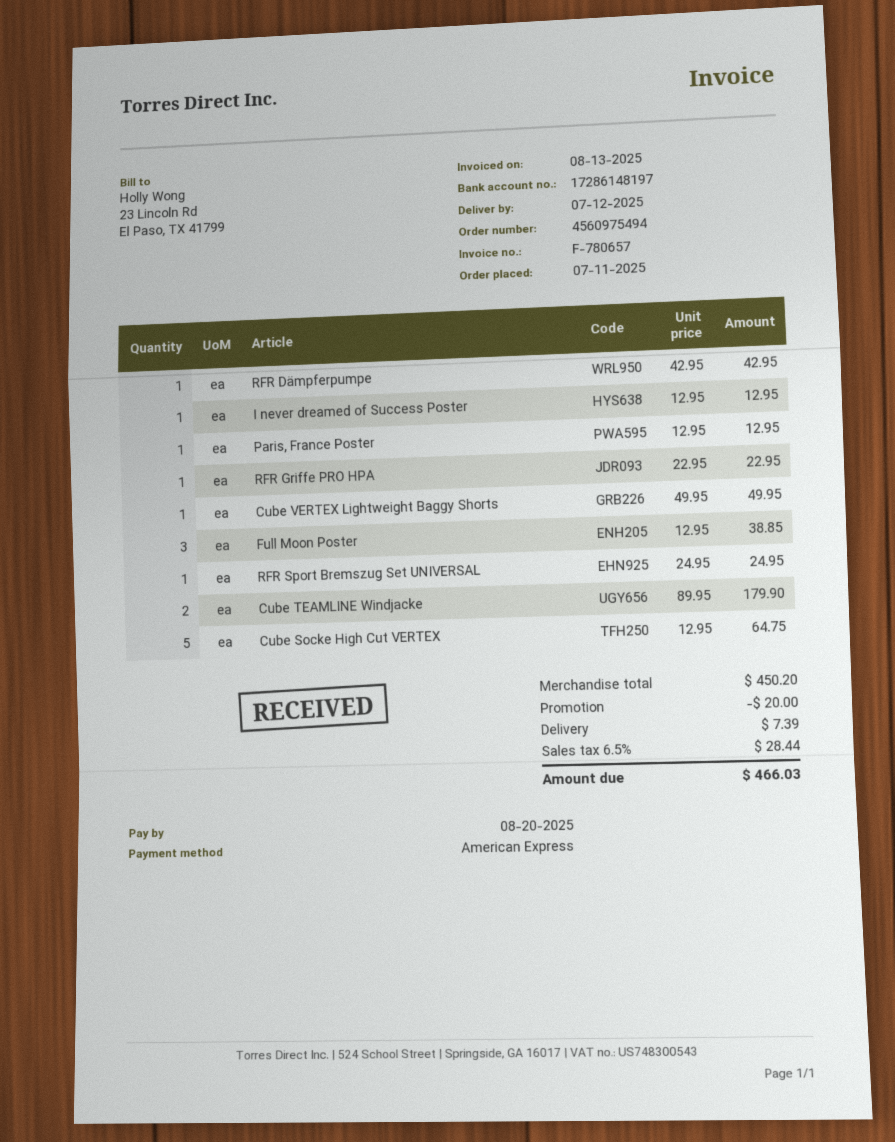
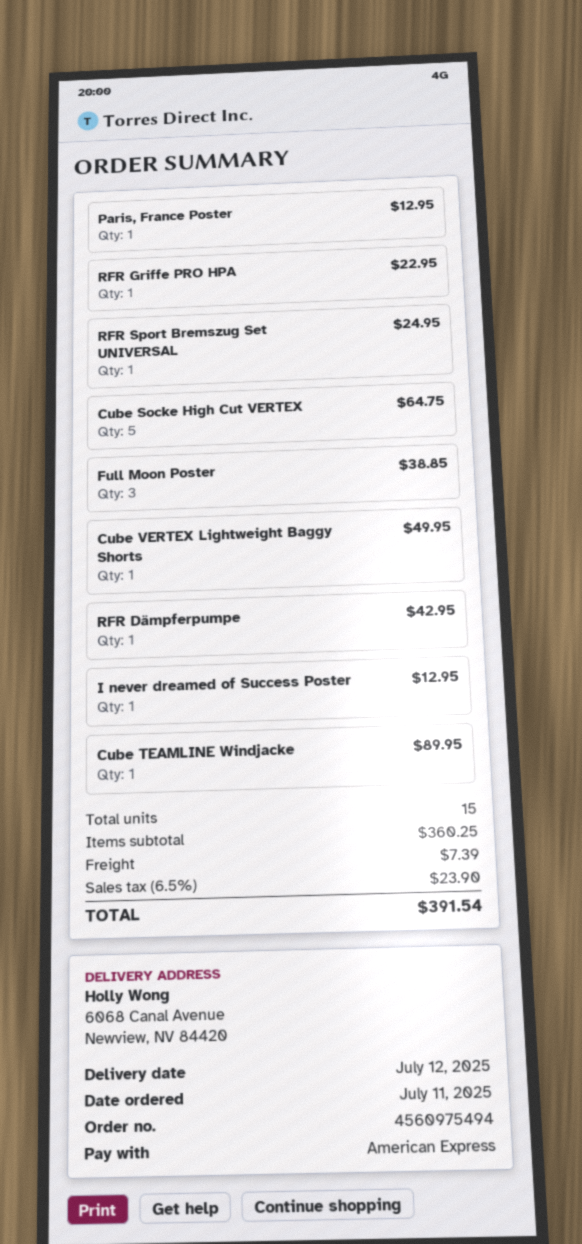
Cube TEAMLINE Windjacke: 2 for 179.90 -> 1 for 89.95
subtotal: 450.20 -> 360.25
discount: 20.00 -> none
tax: 6.5% = 28.44 -> 6.5% = 23.90
total: 466.03 -> 391.54

